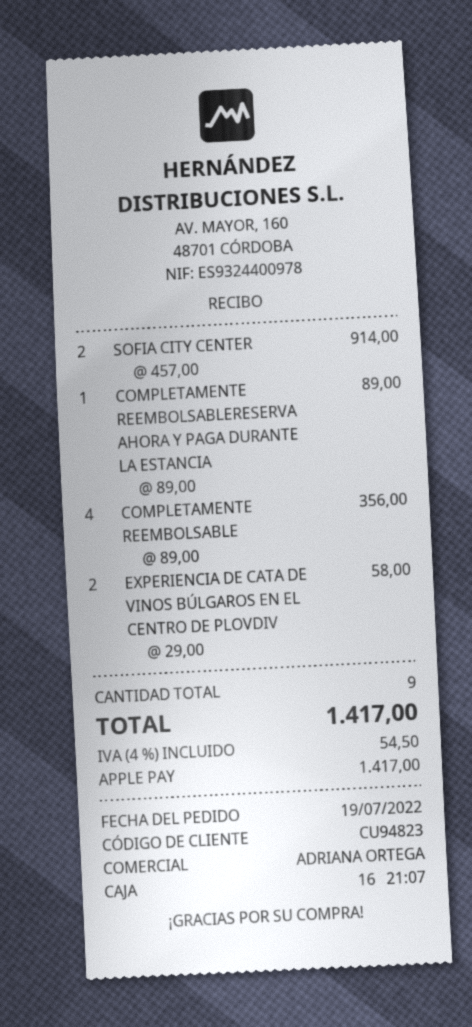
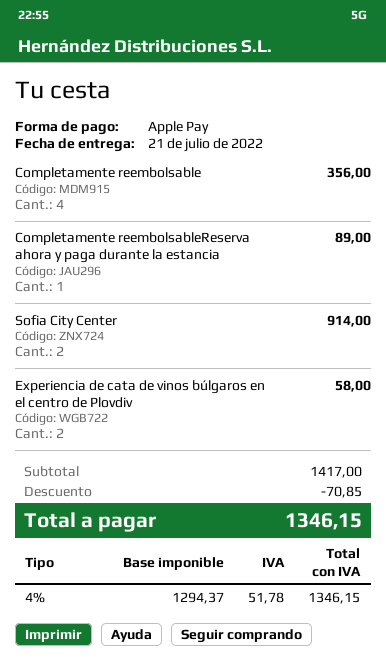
discount: none -> 70.85
tax: 4% = 54.50 -> 4% = 51.78
total: 1417.00 -> 1346.15

